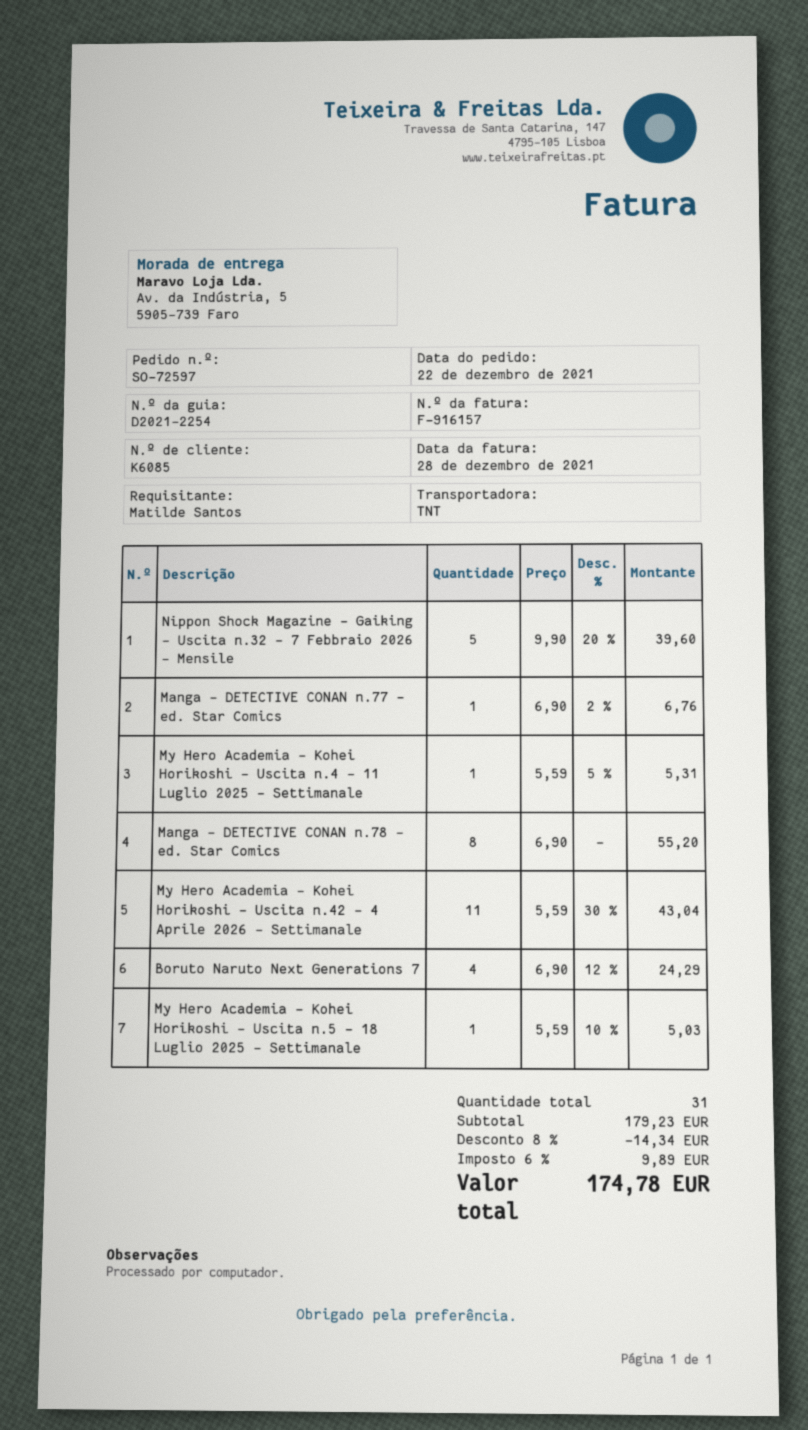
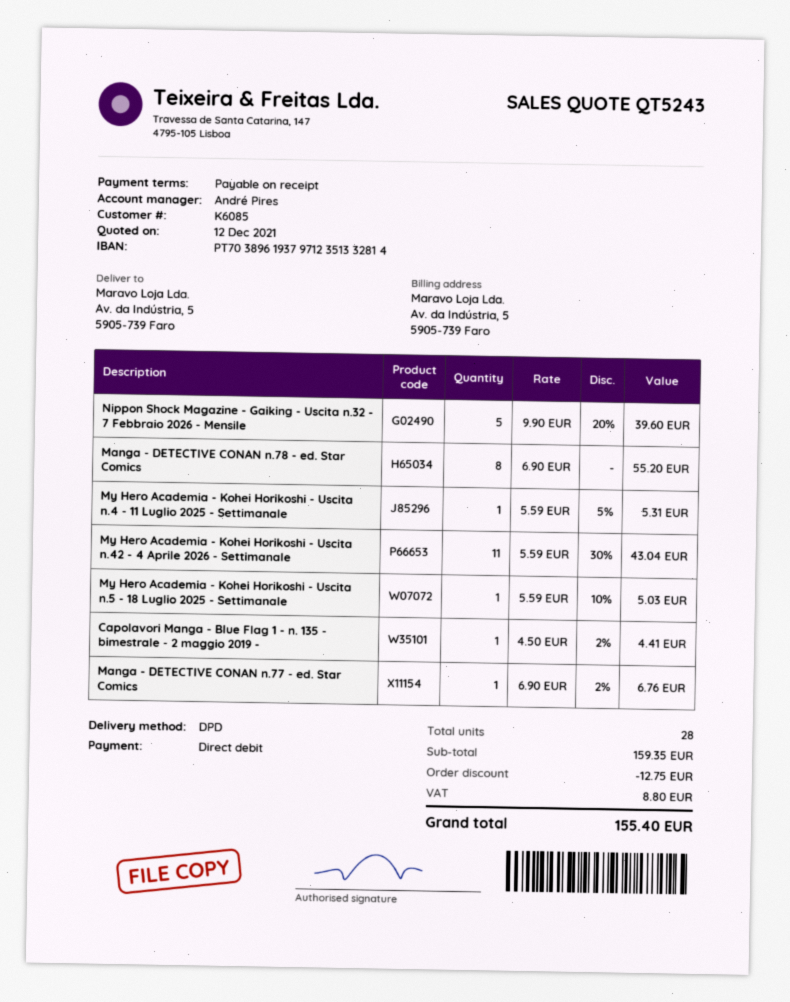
shipping method: TNT -> DPD
Boruto Naruto Next Generations 7: 4 x 6.90 - 12% = 24.29 -> none
Capolavori Manga - Blue Flag 1 - n. 135 - bimestrale - 2 maggio 2019 -: none -> 1 x 4.50 - 2% = 4.41
total quantity: 31 -> 28
subtotal: 179.23 -> 159.35
discount: 14.34 -> 12.75
tax: 9.89 -> 8.80
total: 174.78 -> 155.40

